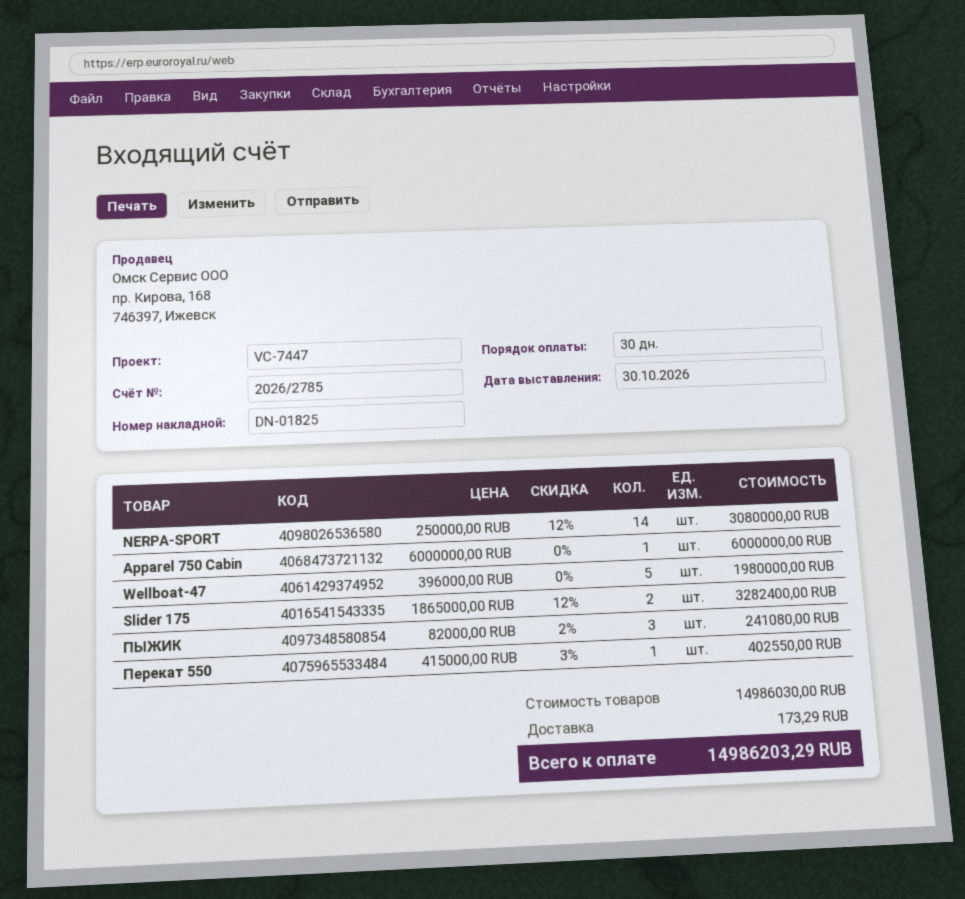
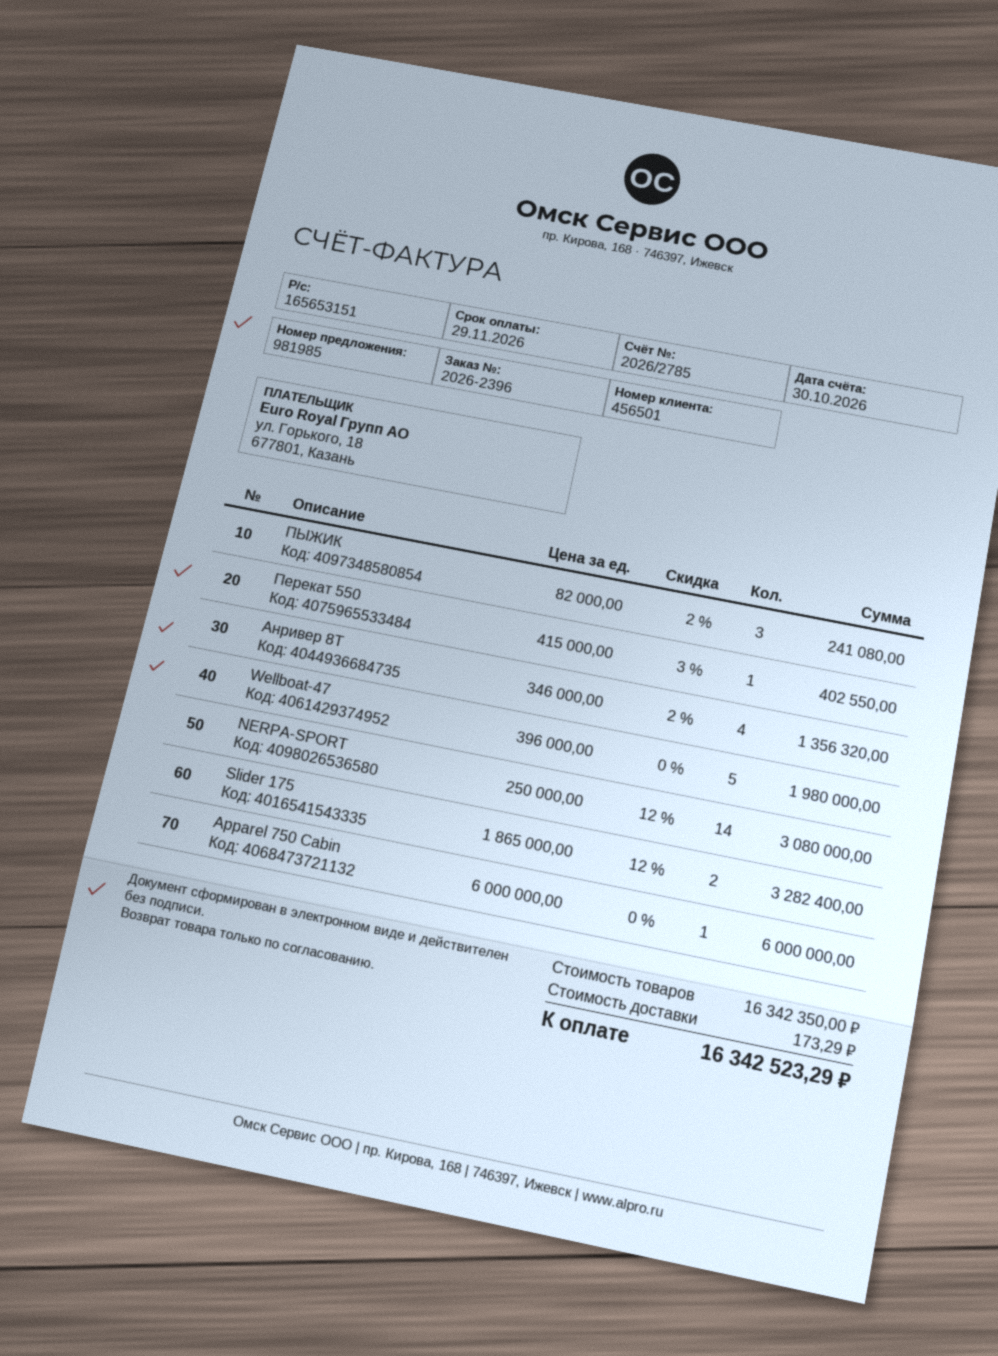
Анривер 8Т: none -> 4 x 346000.00 - 2% = 1356320.00
subtotal: 14986030.00 -> 16342350.00
total: 14986203.29 -> 16342523.29

